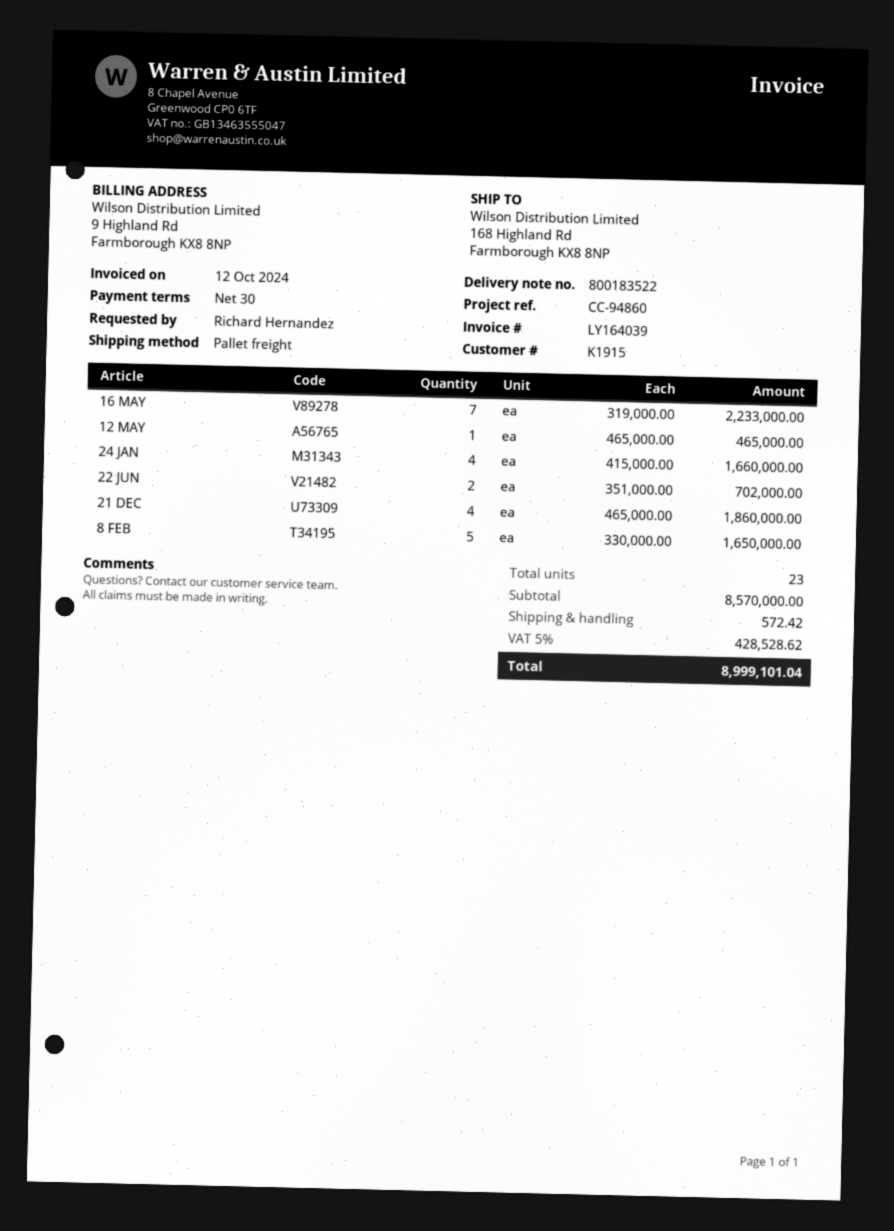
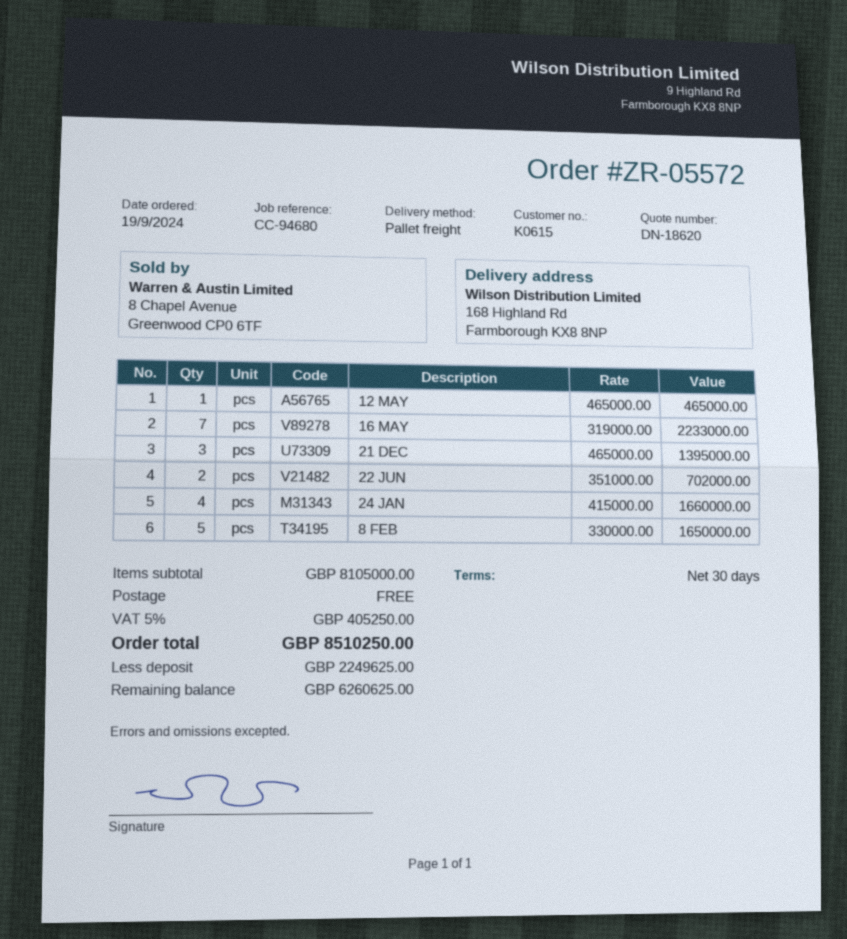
customer number: K1915 -> K0615
reference: CC-94860 -> CC-94680
21 DEC: 4 x 465000.00 = 1860000.00 -> 3 x 465000.00 = 1395000.00
subtotal: 8570000.00 -> 8105000.00
shipping: 572.42 -> 0.00
tax: 5% = 428528.62 -> 5% = 405250.00
total: 8999101.04 -> 8510250.00

